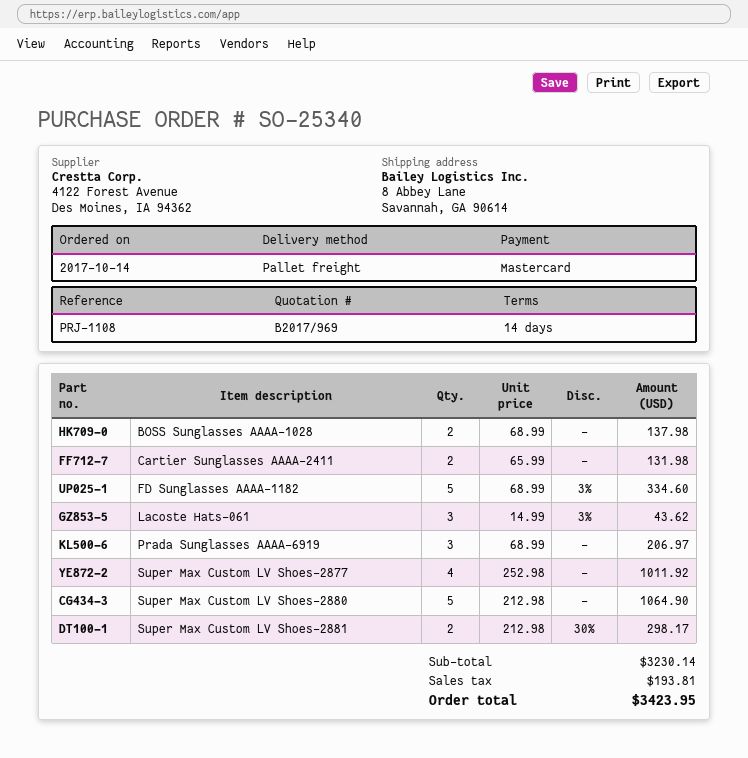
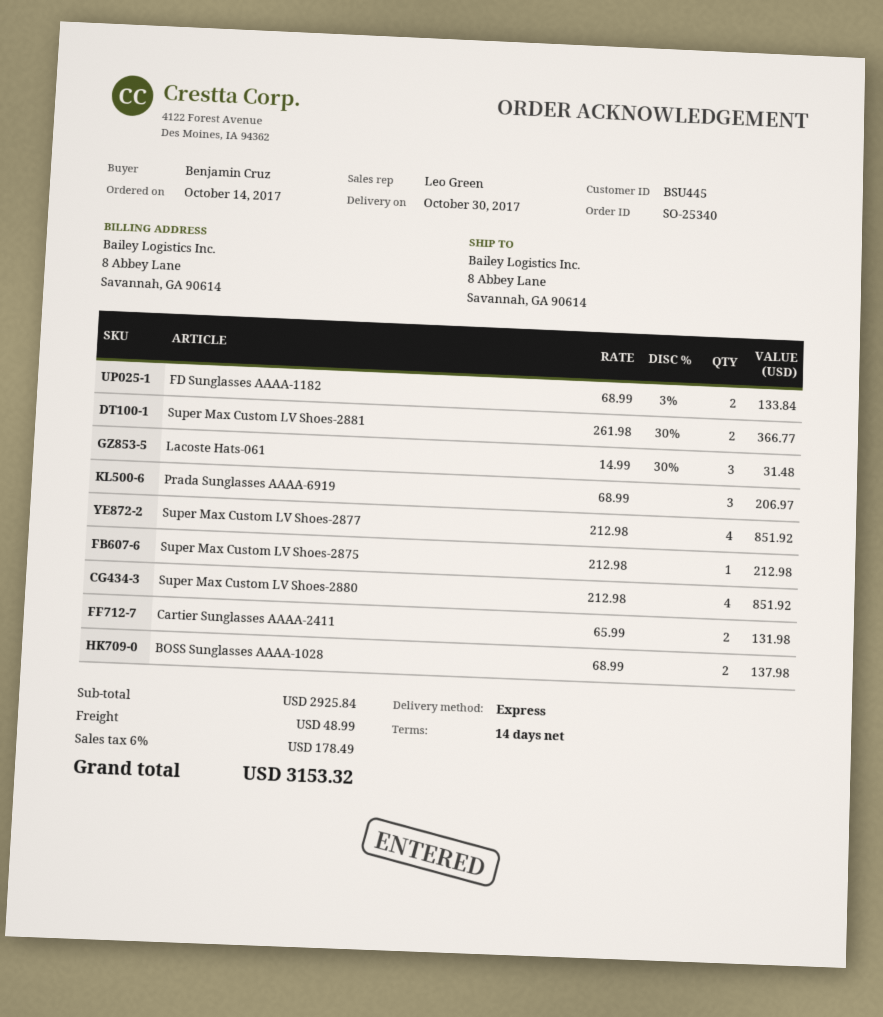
shipping method: pallet freight -> express
FD Sunglasses AAAA-1182: 5 x 68.99 - 3% = 334.60 -> 2 x 68.99 - 3% = 133.84
Lacoste Hats-061: 3 x 14.99 - 3% = 43.62 -> 3 x 14.99 - 30% = 31.48
Super Max Custom LV Shoes-2877: 4 x 252.98 = 1011.92 -> 4 x 212.98 = 851.92
Super Max Custom LV Shoes-2880: 5 x 212.98 = 1064.90 -> 4 x 212.98 = 851.92
Super Max Custom LV Shoes-2881: 2 x 212.98 - 30% = 298.17 -> 2 x 261.98 - 30% = 366.77
Super Max Custom LV Shoes-2875: none -> 1 x 212.98 = 212.98
subtotal: 3230.14 -> 2925.84
shipping: none -> 48.99
tax: 193.81 -> 178.49
total: 3423.95 -> 3153.32

